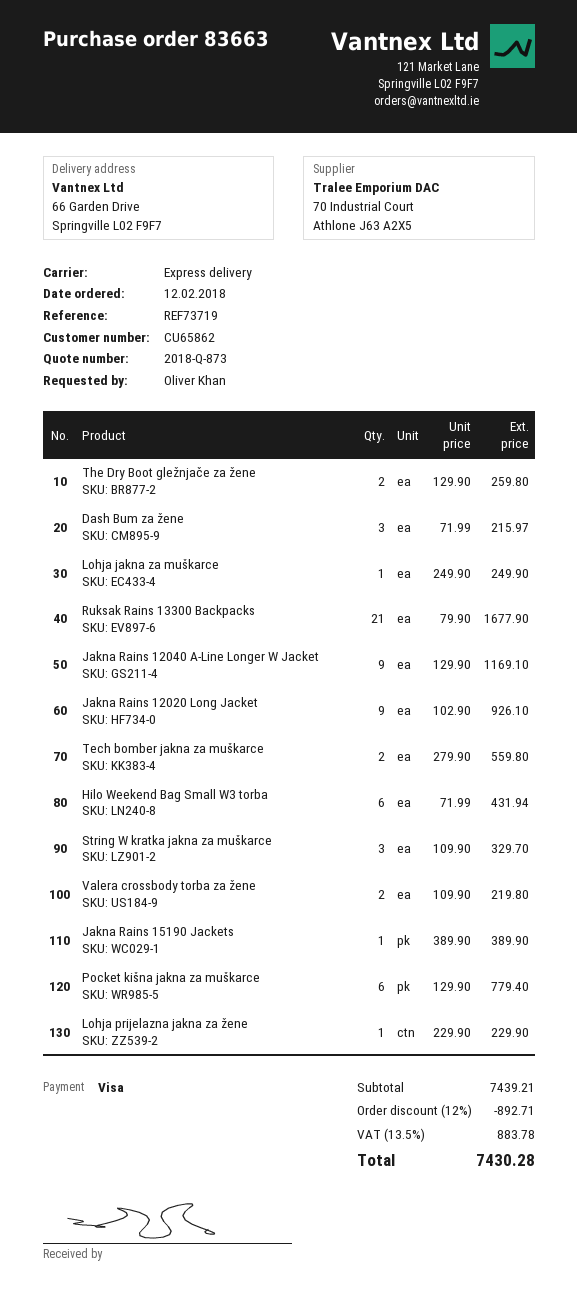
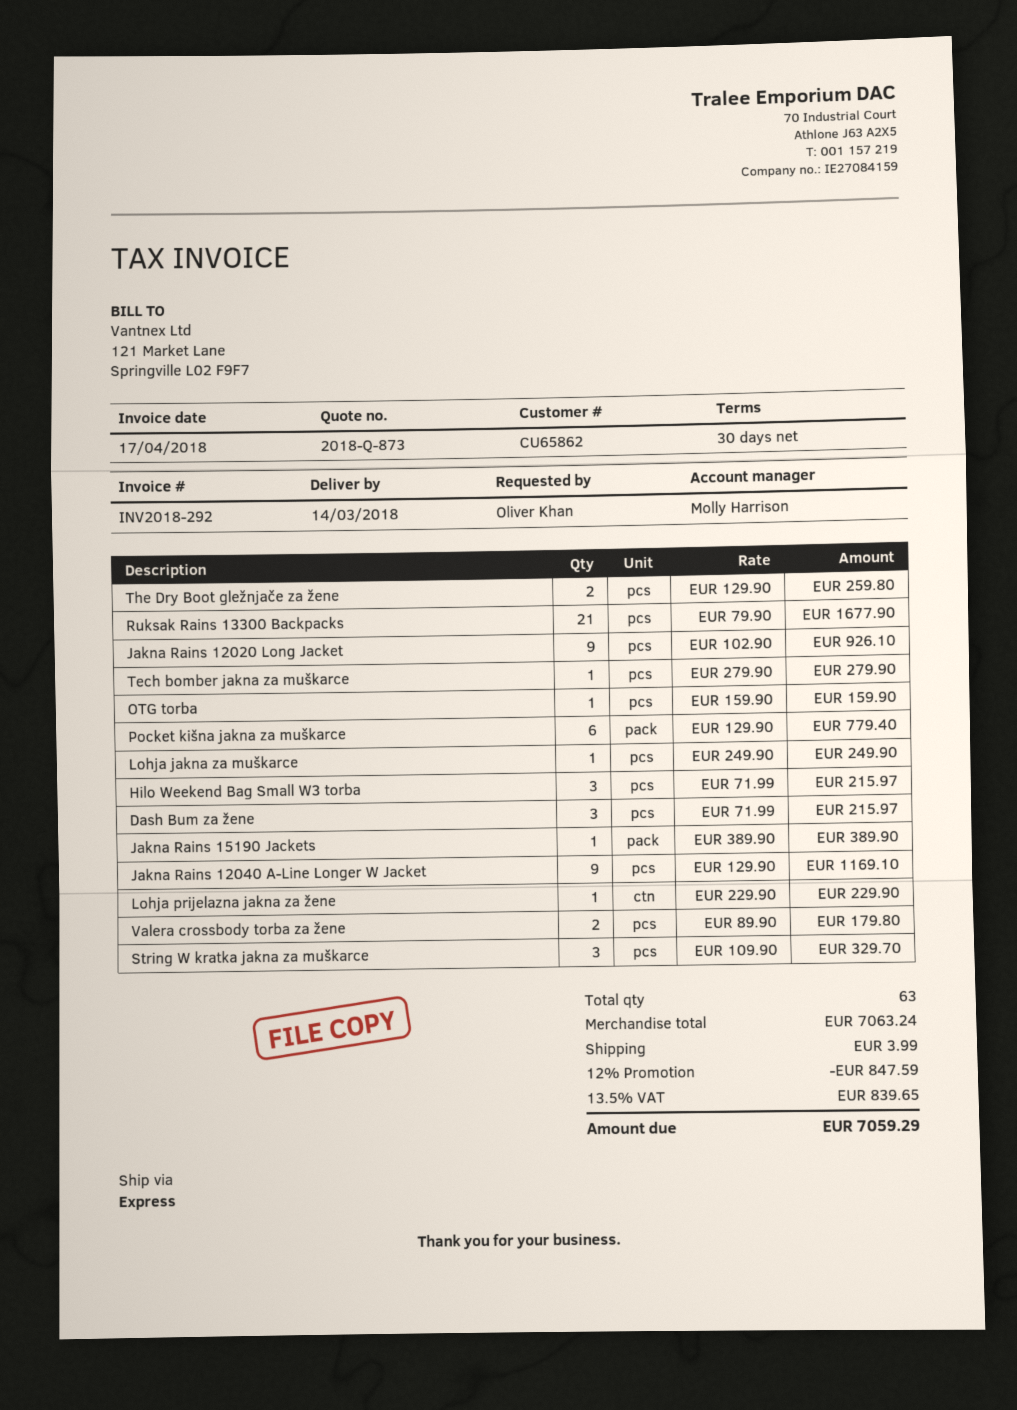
Tech bomber jakna za muškarce: 2 x 279.90 = 559.80 -> 1 x 279.90 = 279.90
Hilo Weekend Bag Small W3 torba: 6 x 71.99 = 431.94 -> 3 x 71.99 = 215.97
Valera crossbody torba za žene: 2 x 109.90 = 219.80 -> 2 x 89.90 = 179.80
OTG torba: none -> 1 x 159.90 = 159.90
subtotal: 7439.21 -> 7063.24
discount: 12% = 892.71 -> 12% = 847.59
shipping: none -> 3.99
tax: 13.5% = 883.78 -> 13.5% = 839.65
total: 7430.28 -> 7059.29

